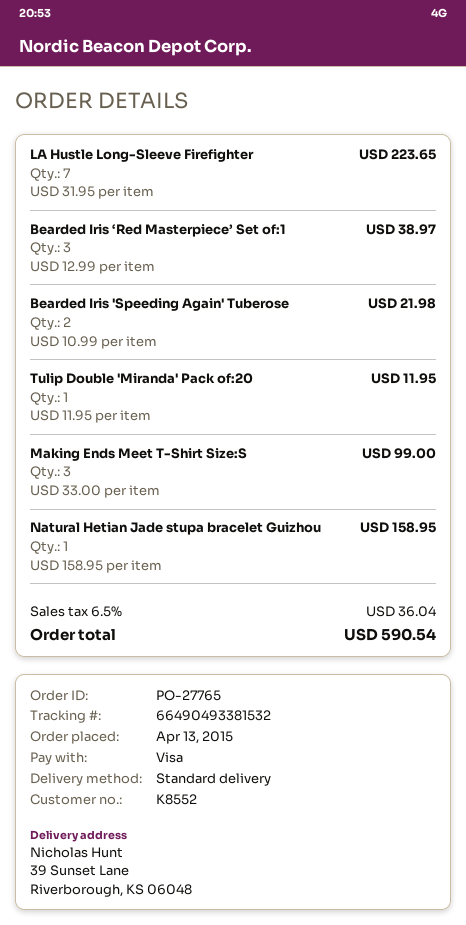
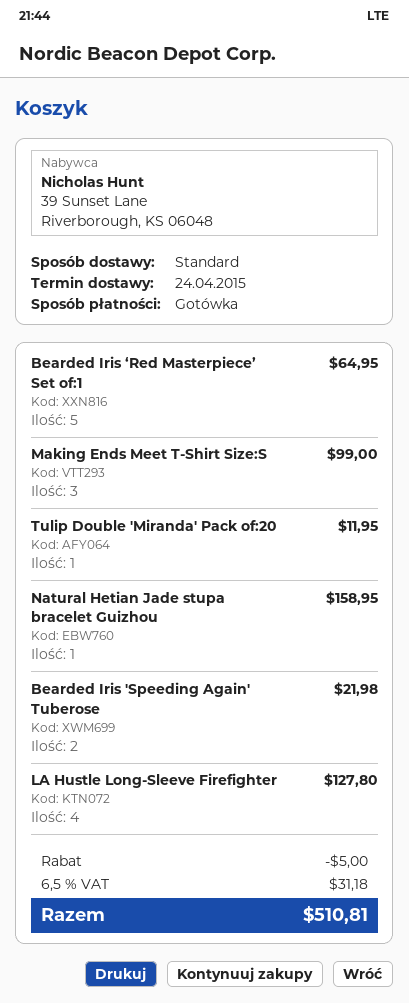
payment method: Visa -> cash
LA Hustle Long-Sleeve Firefighter: 7 for 223.65 -> 4 for 127.80
Bearded Iris ‘Red Masterpiece’ Set of:1: 3 for 38.97 -> 5 for 64.95
discount: none -> 5.00
tax: 6.5% = 36.04 -> 6.5% = 31.18
total: 590.54 -> 510.81

